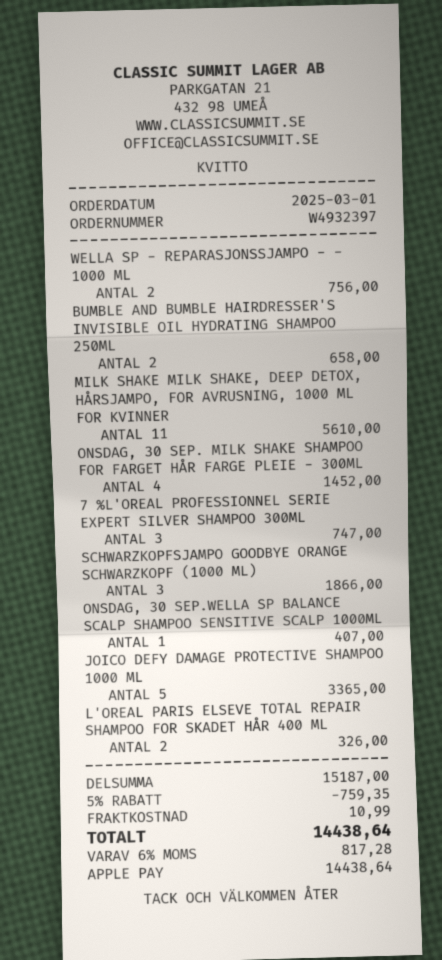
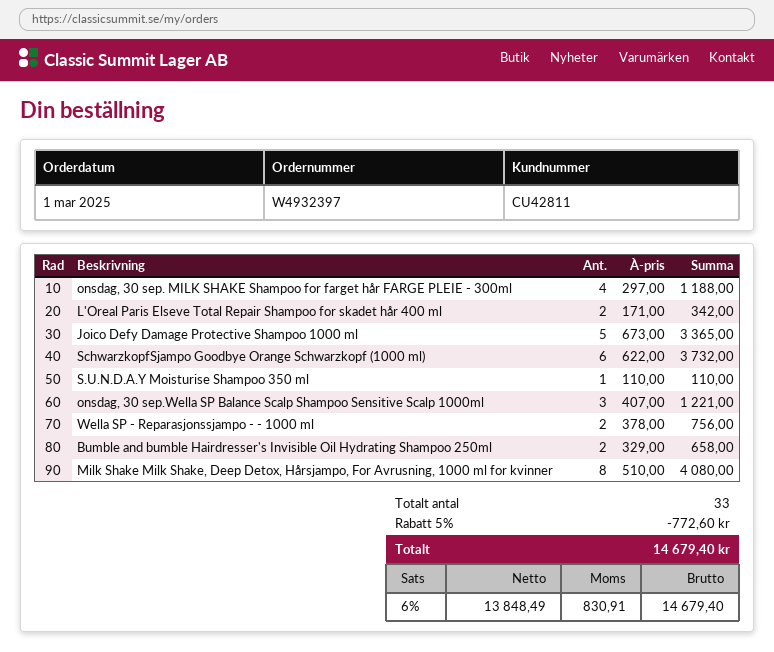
MILK SHAKE MILK SHAKE, DEEP DETOX, HÅRSJAMPO, FOR AVRUSNING, 1000 ML FOR KVINNER: 11 for 5610.00 -> 8 for 4080.00
ONSDAG, 30 SEP. MILK SHAKE SHAMPOO FOR FARGET HÅR FARGE PLEIE - 300ML: 4 for 1452.00 -> 4 for 1188.00
7 %L'OREAL PROFESSIONNEL SERIE EXPERT SILVER SHAMPOO 300ML: 3 for 747.00 -> none
SCHWARZKOPFSJAMPO GOODBYE ORANGE SCHWARZKOPF (1000 ML): 3 for 1866.00 -> 6 for 3732.00
ONSDAG, 30 SEP.WELLA SP BALANCE SCALP SHAMPOO SENSITIVE SCALP 1000ML: 1 for 407.00 -> 3 for 1221.00
L'OREAL PARIS ELSEVE TOTAL REPAIR SHAMPOO FOR SKADET HÅR 400 ML: 2 for 326.00 -> 2 for 342.00
S.U.N.D.A.Y Moisturise Shampoo 350 ml: none -> 1 for 110.00
discount: 5% = 759.35 -> 5% = 772.60
shipping: 10.99 -> none
tax: 6% = 817.28 -> 6% = 830.91
total: 14438.64 -> 14679.40

